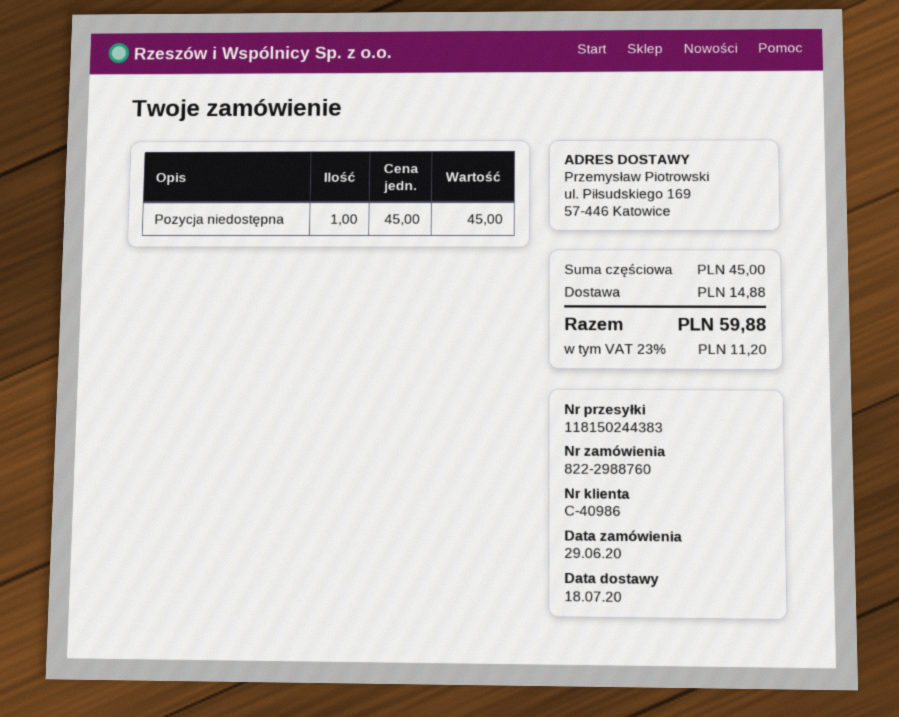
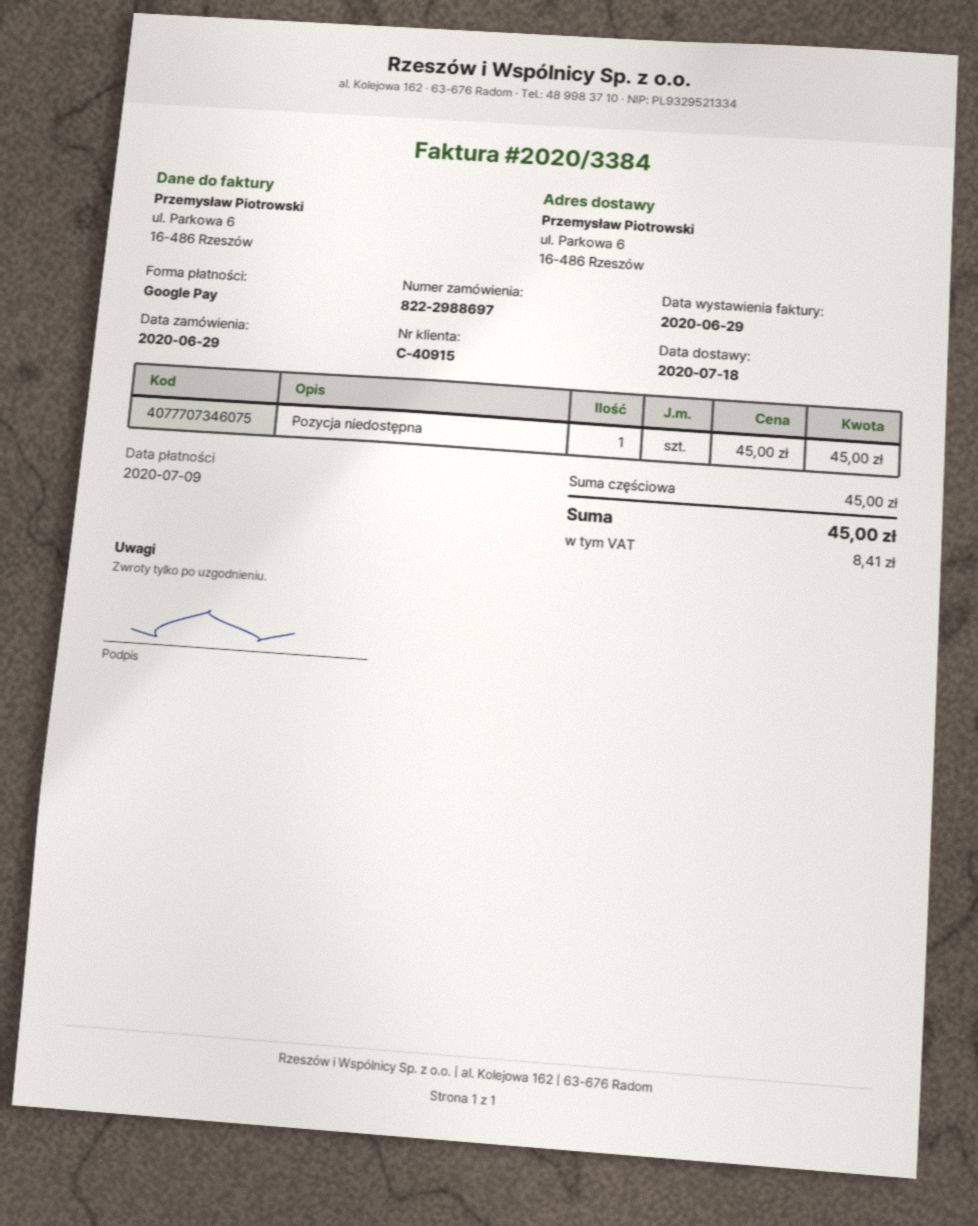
order number: 822-2988760 -> 822-2988697
customer number: C-40986 -> C-40915
ship to: ul. Piłsudskiego 169, 57-446 Katowice -> ul. Parkowa 6, 16-486 Rzeszów
shipping: 14.88 -> none
tax: 11.20 -> 8.41
total: 59.88 -> 45.00

